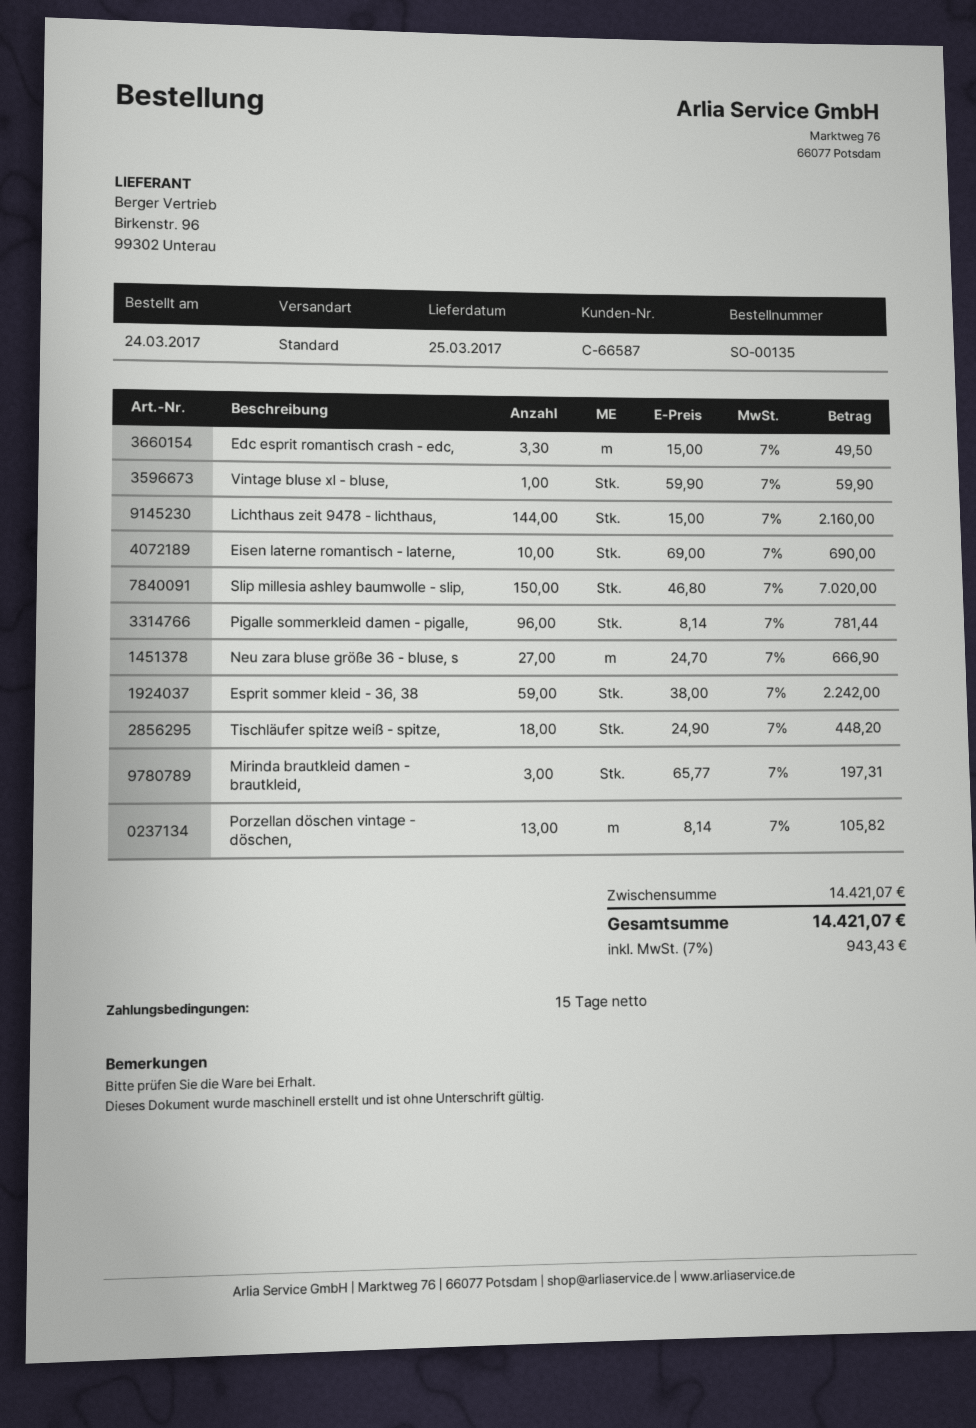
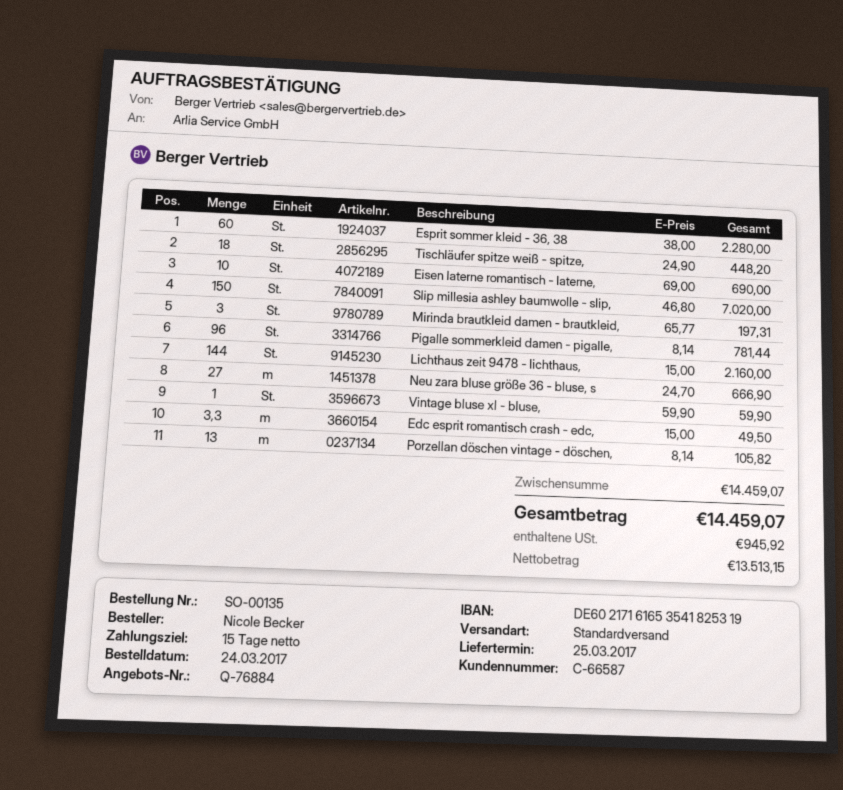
Esprit sommer kleid - 36, 38: 59 x 38.00 = 2242.00 -> 60 x 38.00 = 2280.00
subtotal: 14421.07 -> 14459.07
tax: 943.43 -> 945.92
total: 14421.07 -> 14459.07

